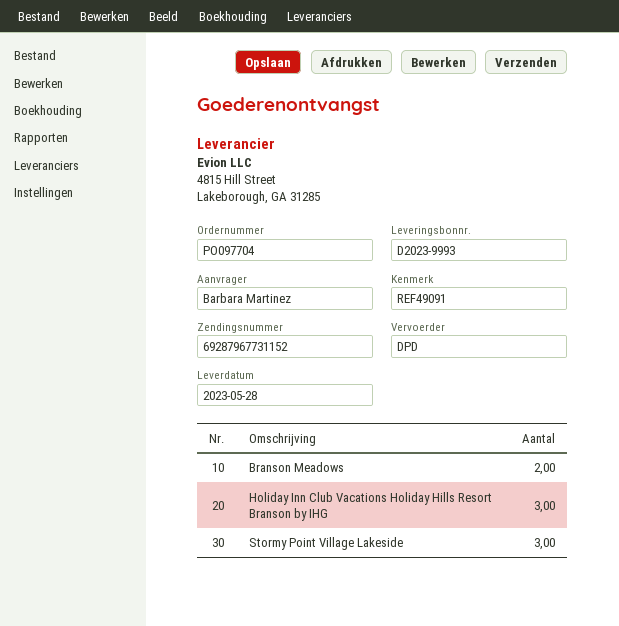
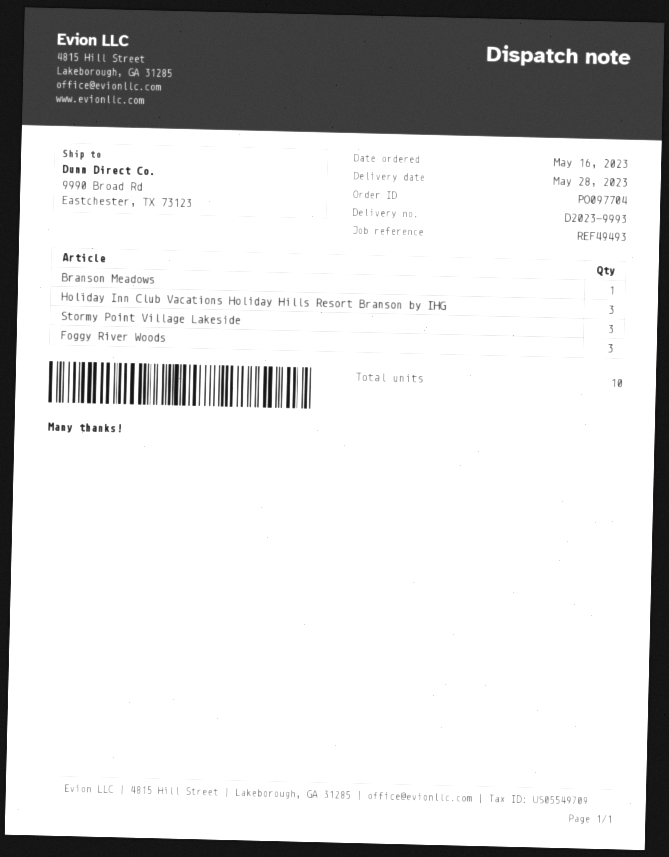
reference: REF49091 -> REF49493
Branson Meadows: 2 -> 1
Foggy River Woods: none -> 3

